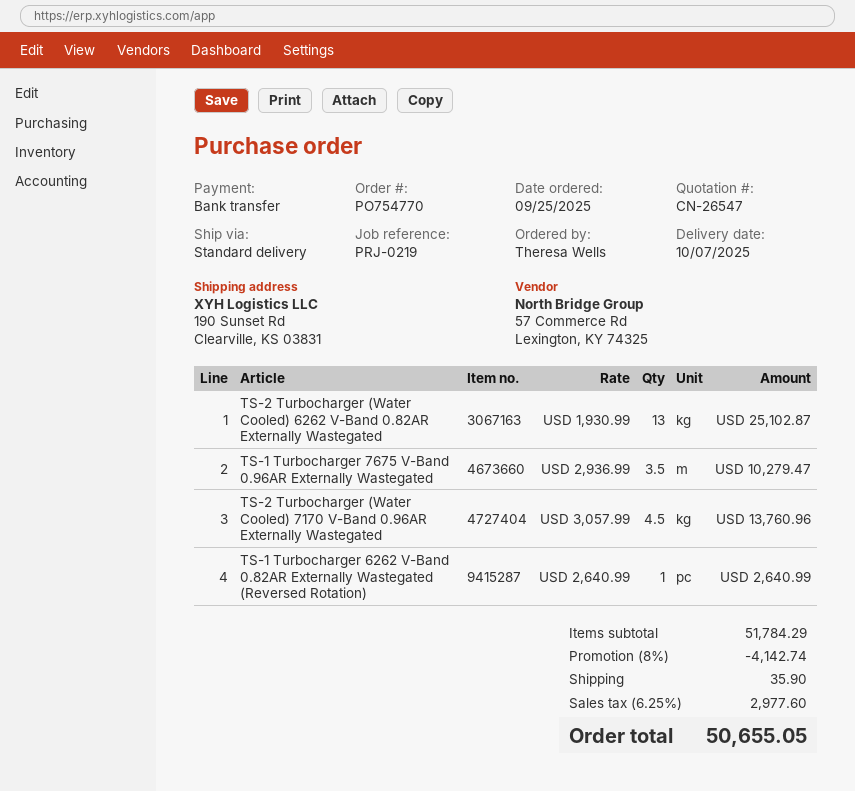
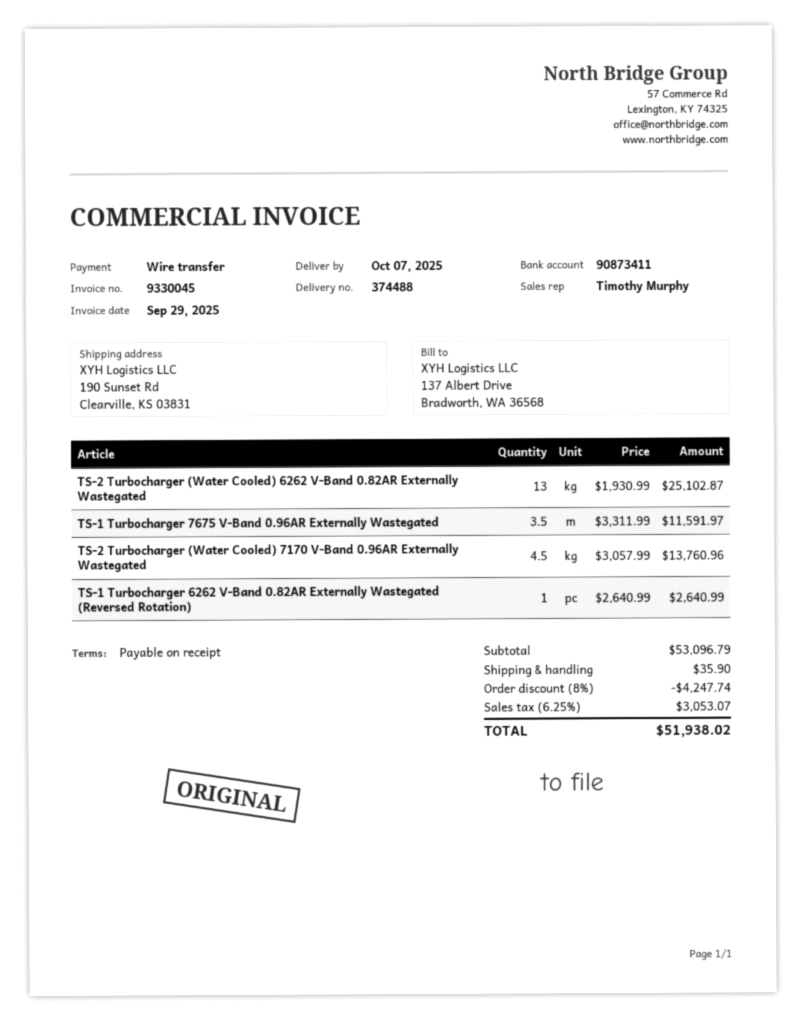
TS-1 Turbocharger 7675 V-Band 0.96AR Externally Wastegated: 3.5 x 2936.99 = 10279.47 -> 3.5 x 3311.99 = 11591.97
subtotal: 51784.29 -> 53096.79
discount: 8% = 4142.74 -> 8% = 4247.74
tax: 6.25% = 2977.60 -> 6.25% = 3053.07
total: 50655.05 -> 51938.02

